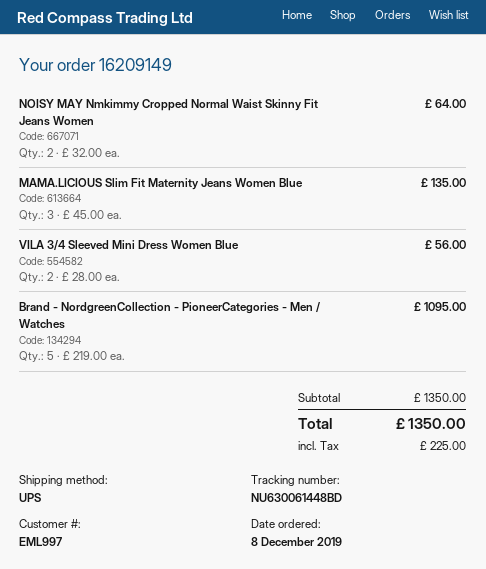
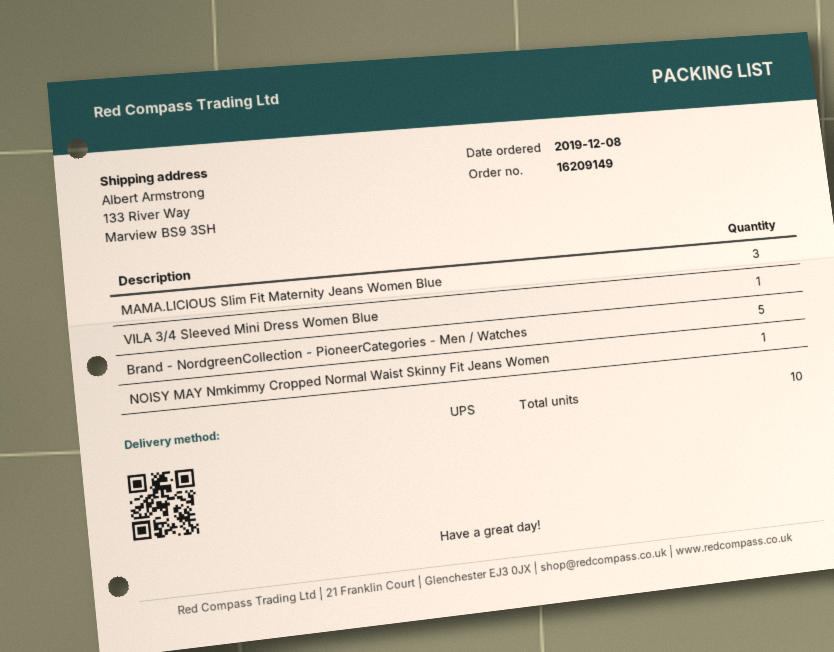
NOISY MAY Nmkimmy Cropped Normal Waist Skinny Fit Jeans Women: 2 -> 1
VILA 3/4 Sleeved Mini Dress Women Blue: 2 -> 1

